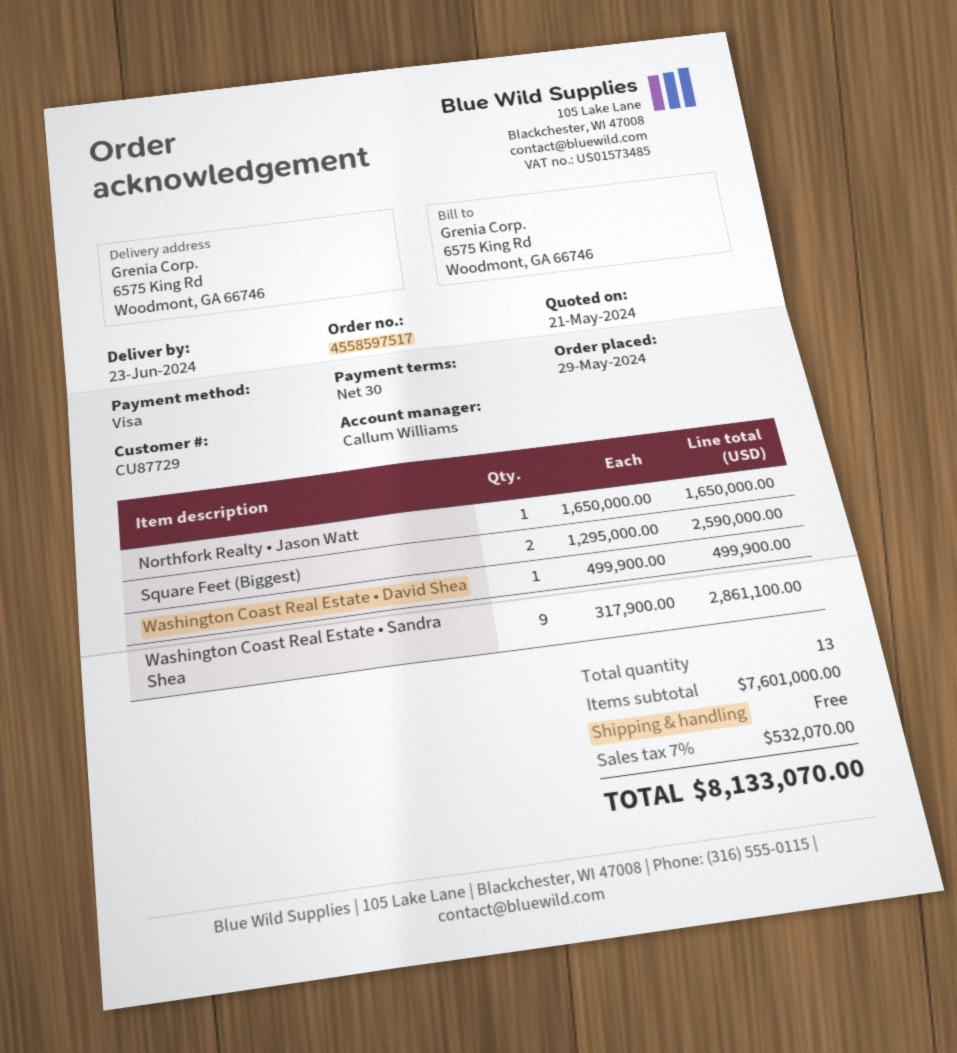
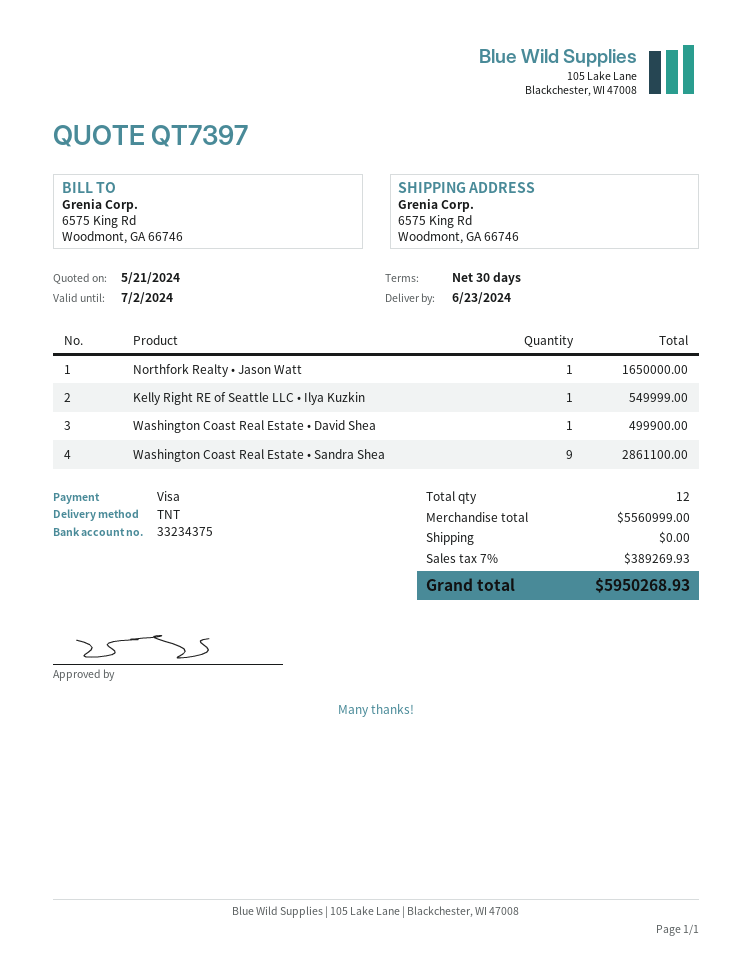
Square Feet (Biggest): 2 for 2590000.00 -> none
Kelly Right RE of Seattle LLC • Ilya Kuzkin: none -> 1 for 549999.00
total quantity: 13 -> 12
subtotal: 7601000.00 -> 5560999.00
tax: 7% = 532070.00 -> 7% = 389269.93
total: 8133070.00 -> 5950268.93

